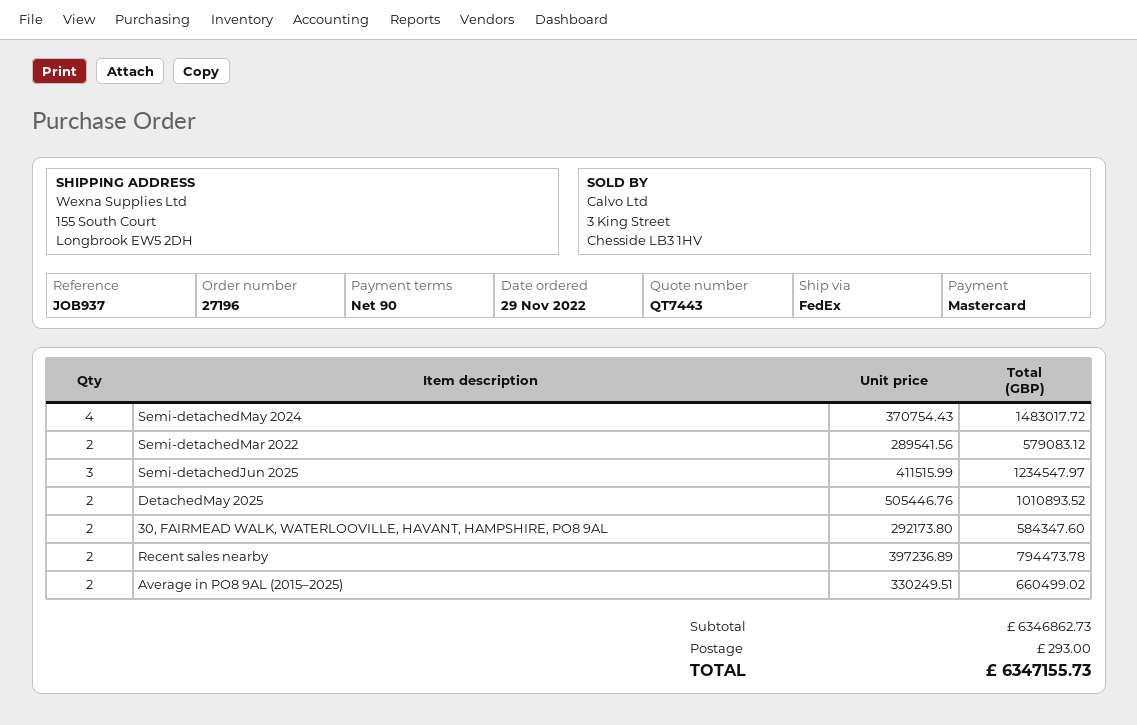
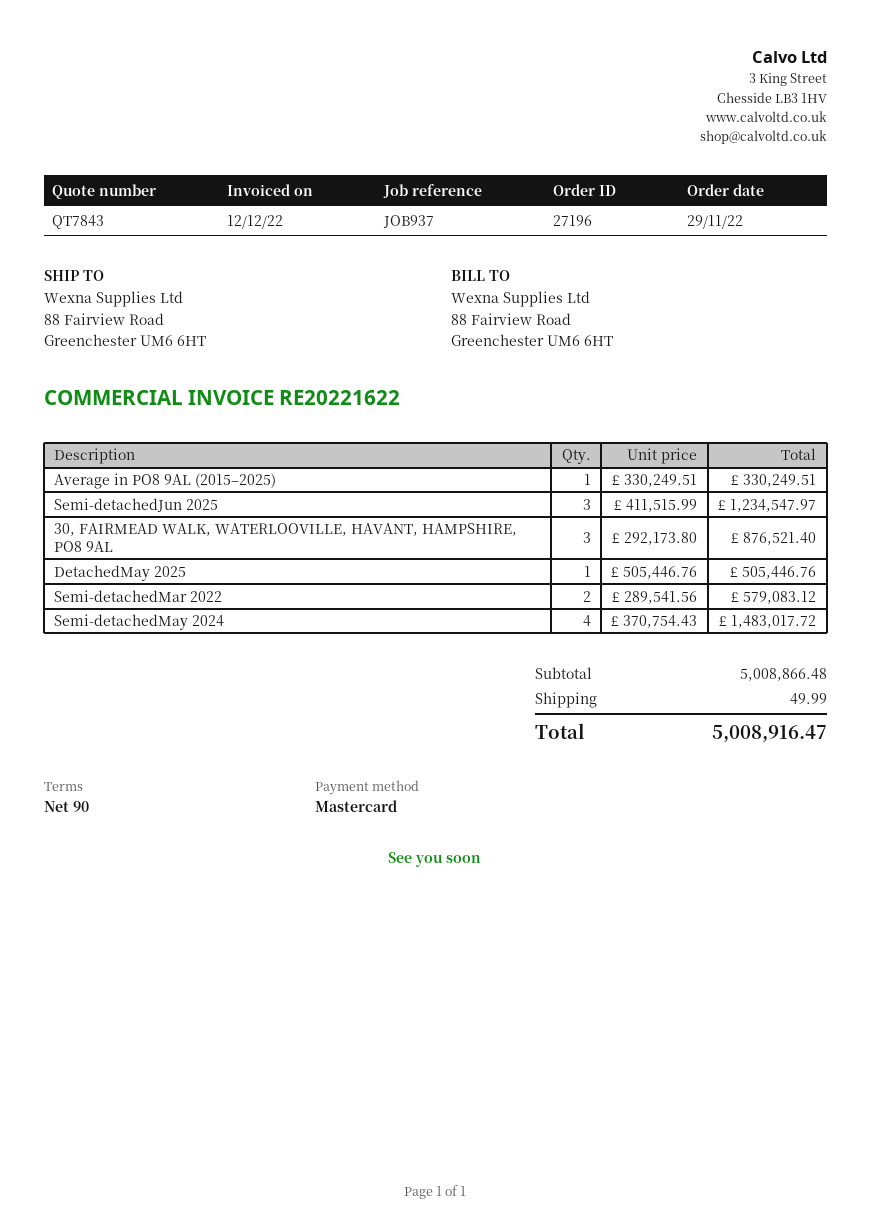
quote number: QT7443 -> QT7843
ship to: 155 South Court, Longbrook EW5 2DH -> 88 Fairview Road, Greenchester UM6 6HT
DetachedMay 2025: 2 x 505446.76 = 1010893.52 -> 1 x 505446.76 = 505446.76
30, FAIRMEAD WALK, WATERLOOVILLE, HAVANT, HAMPSHIRE, PO8 9AL: 2 x 292173.80 = 584347.60 -> 3 x 292173.80 = 876521.40
Recent sales nearby: 2 x 397236.89 = 794473.78 -> none
Average in PO8 9AL (2015–2025): 2 x 330249.51 = 660499.02 -> 1 x 330249.51 = 330249.51
subtotal: 6346862.73 -> 5008866.48
shipping: 293.00 -> 49.99
total: 6347155.73 -> 5008916.47

